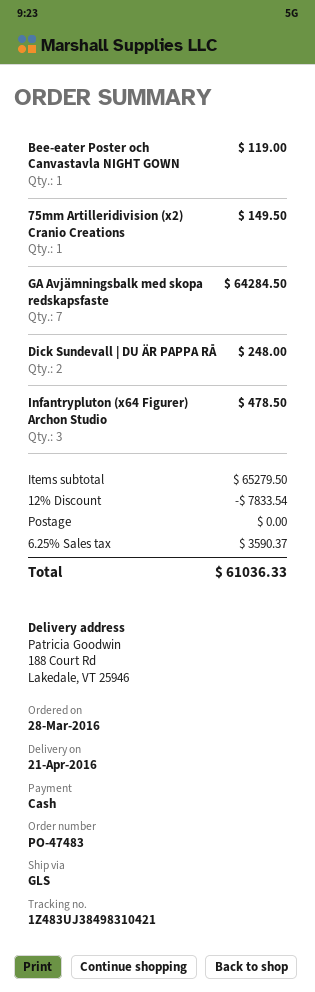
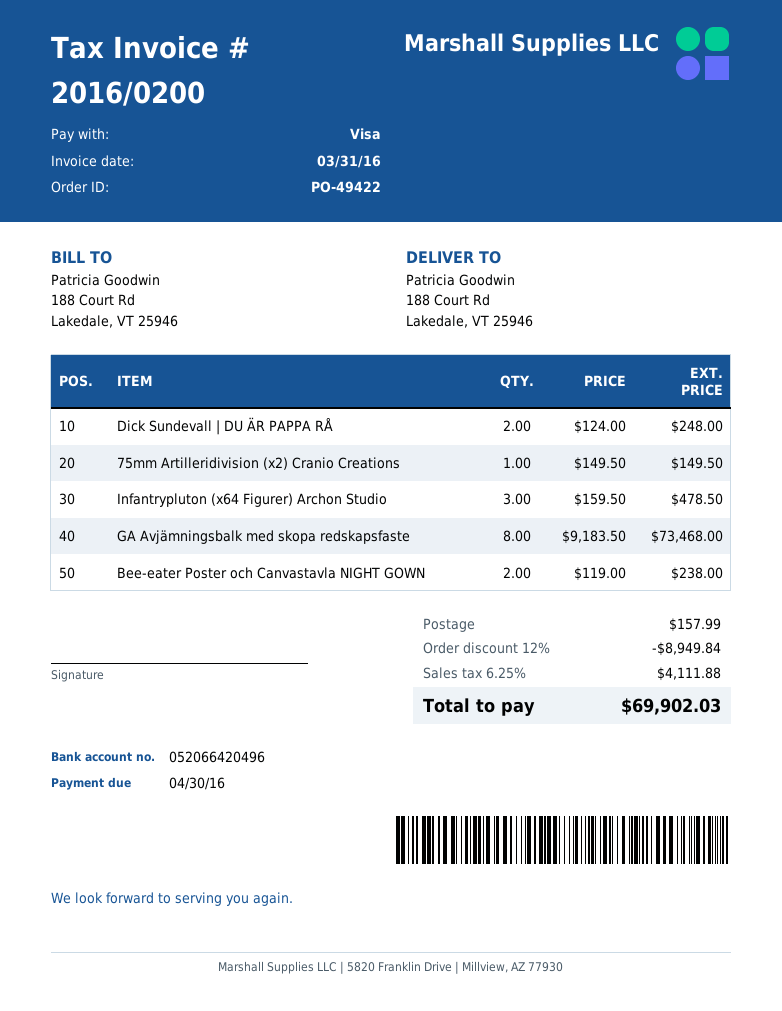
order number: PO-47483 -> PO-49422
payment method: cash -> Visa
Bee-eater Poster och Canvastavla NIGHT GOWN: 1 for 119.00 -> 2 for 238.00
GA Avjämningsbalk med skopa redskapsfaste: 7 for 64284.50 -> 8 for 73468.00
discount: 12% = 7833.54 -> 12% = 8949.84
shipping: 0.00 -> 157.99
tax: 6.25% = 3590.37 -> 6.25% = 4111.88
total: 61036.33 -> 69902.03

